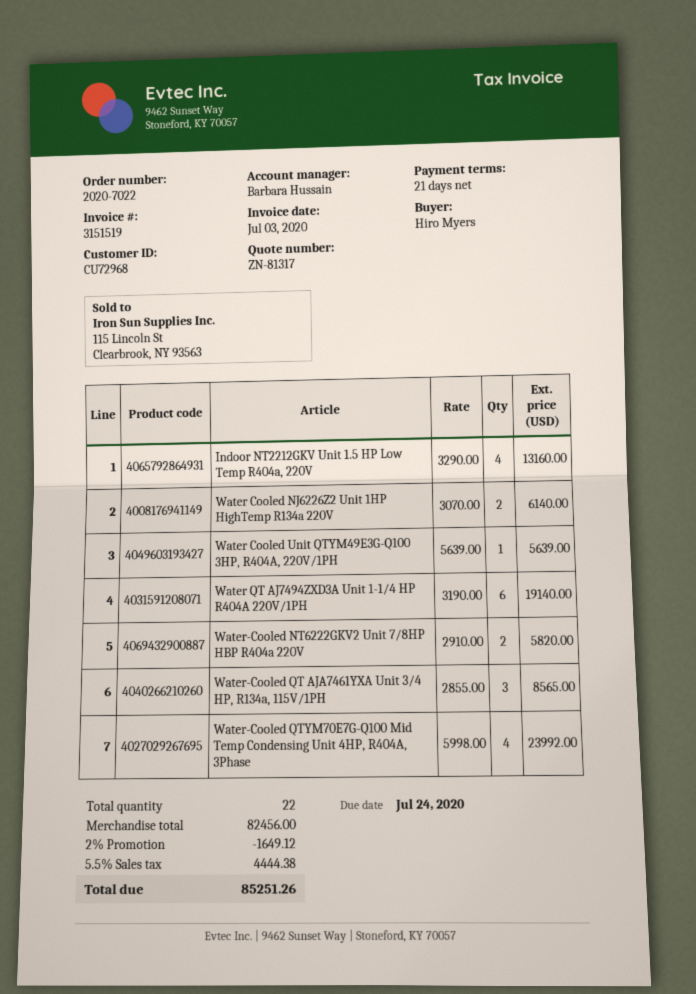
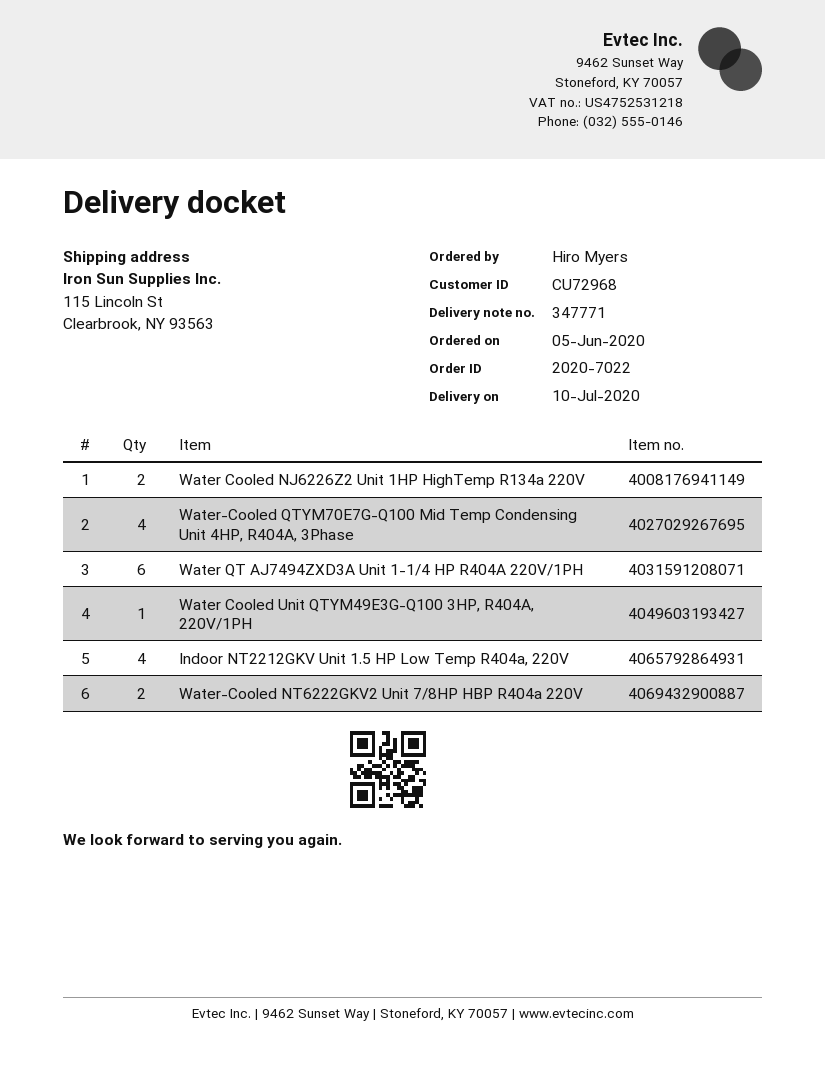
Water-Cooled QT AJA7461YXA Unit 3/4 HP, R134a, 115V/1PH: 3 -> none

